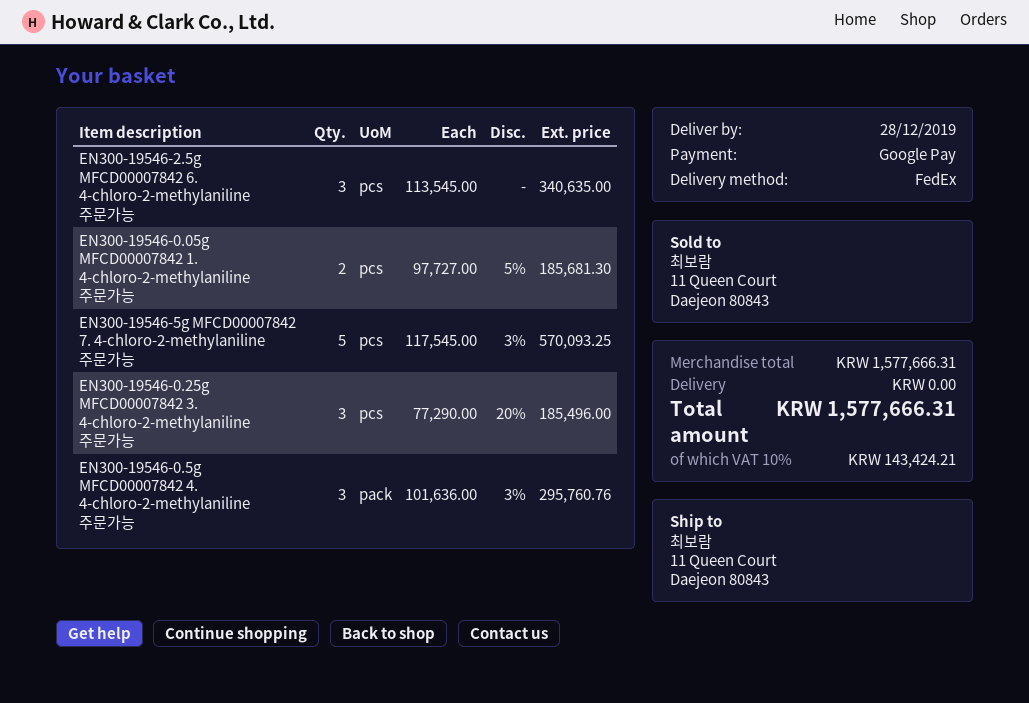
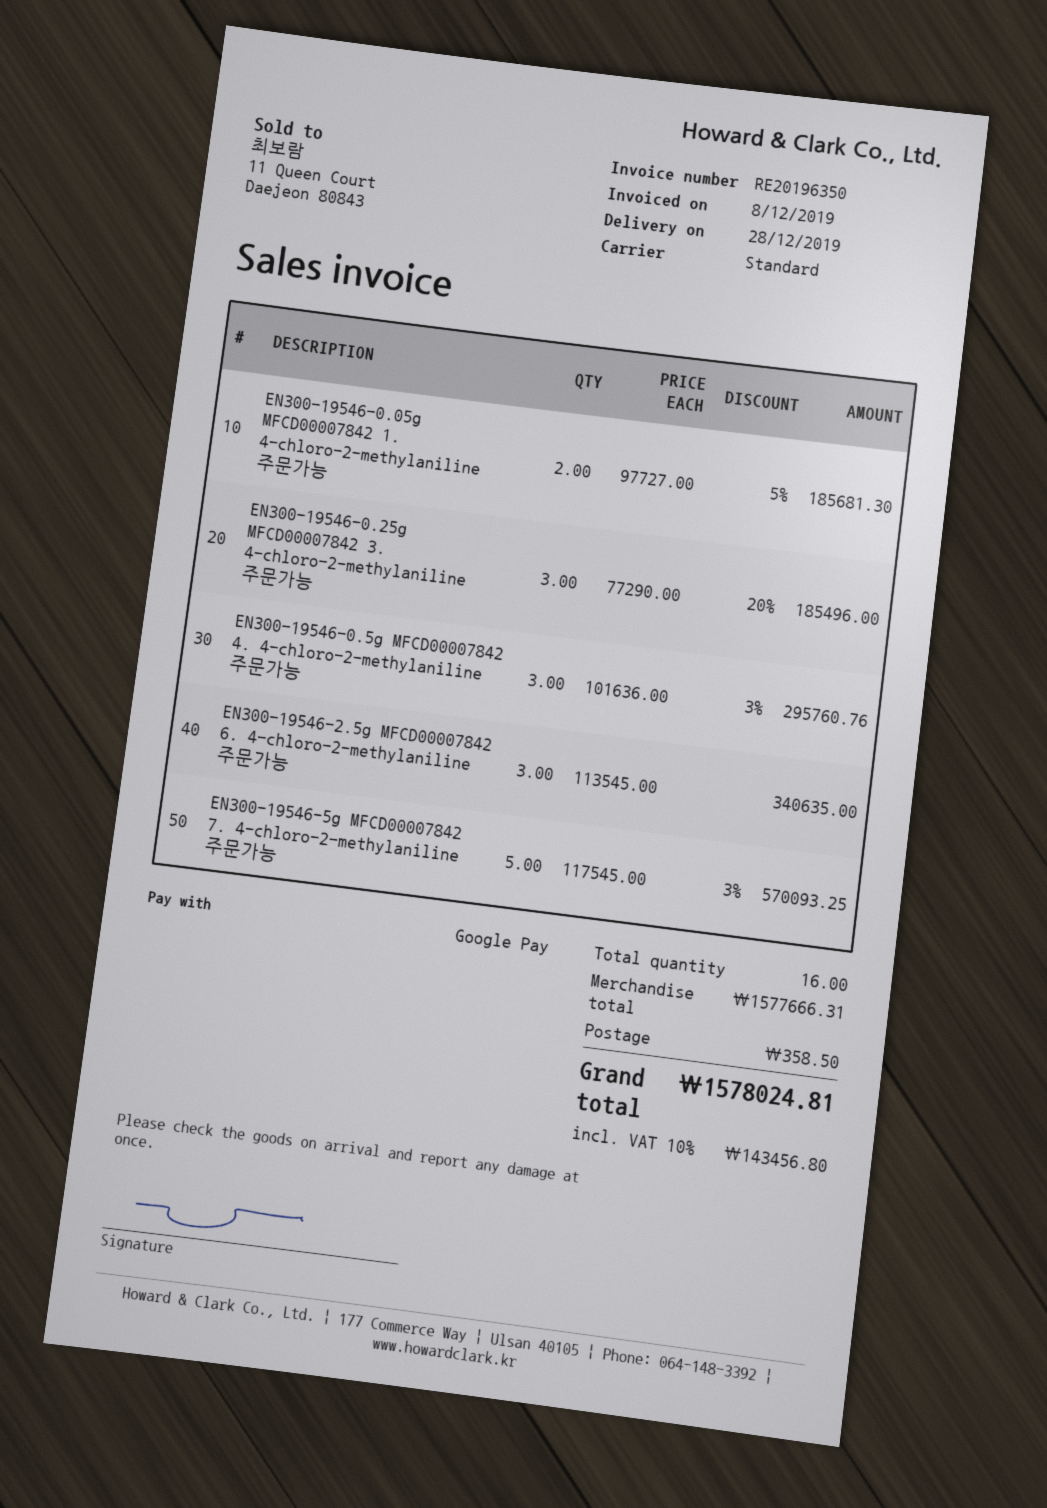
shipping method: FedEx -> standard
shipping: 0.00 -> 358.50
tax: 10% = 143424.21 -> 10% = 143456.80
total: 1577666.31 -> 1578024.81

